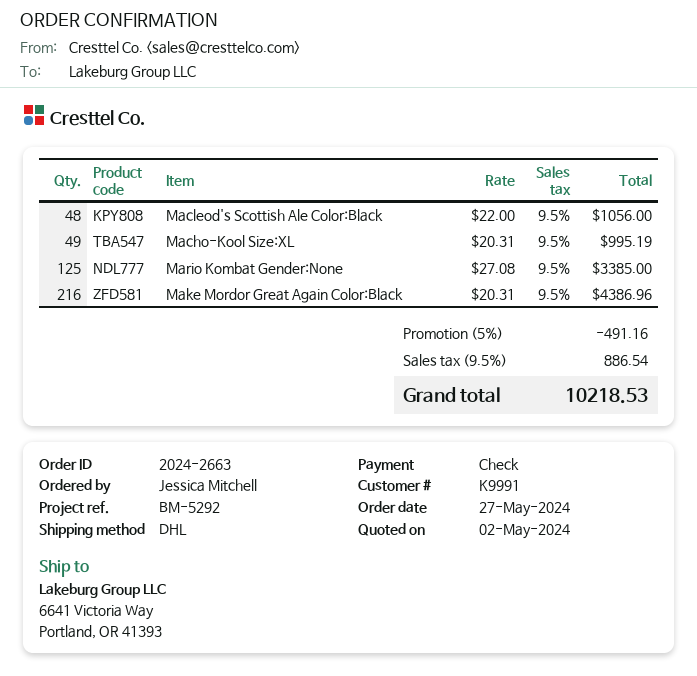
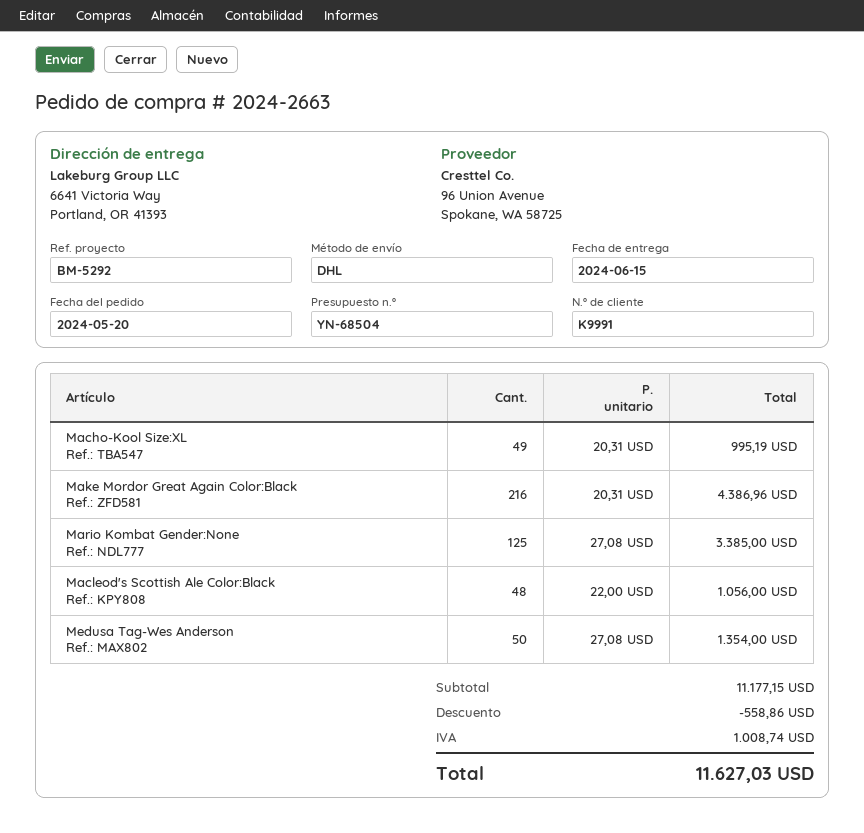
order date: 2024-05-27 -> 2024-05-20
Medusa Tag-Wes Anderson: none -> 50 x 27.08 = 1354.00
discount: 491.16 -> 558.86
tax: 886.54 -> 1008.74
total: 10218.53 -> 11627.03

